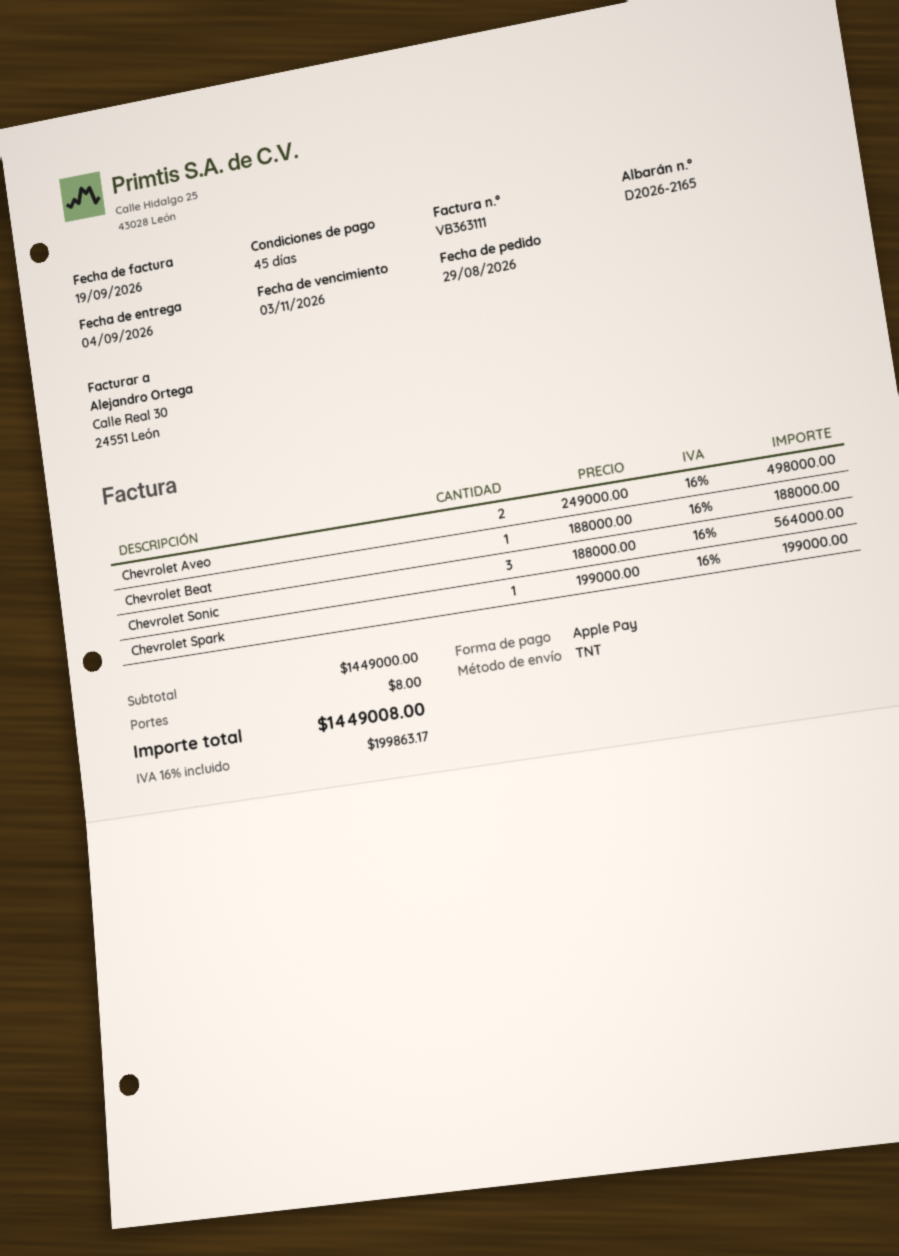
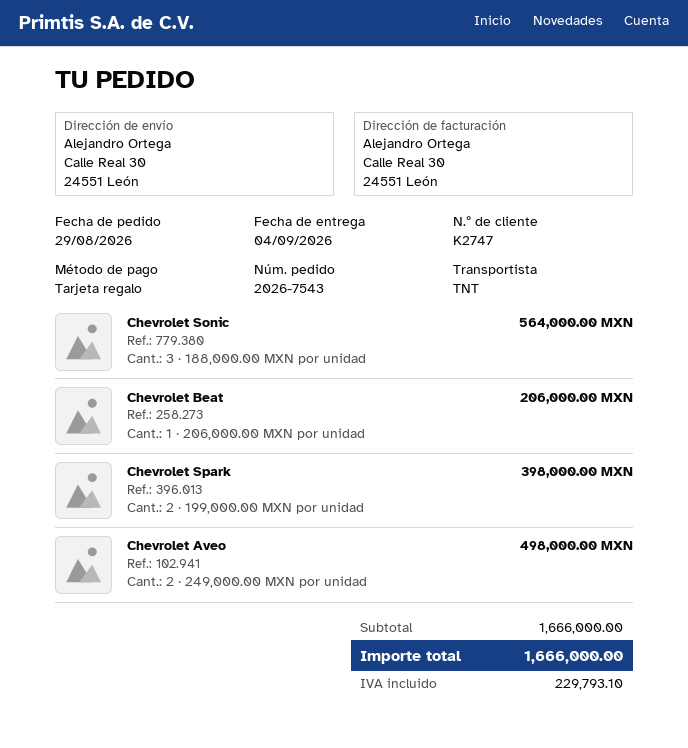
payment method: Apple Pay -> gift card
Chevrolet Beat: 1 x 188000.00 = 188000.00 -> 1 x 206000.00 = 206000.00
Chevrolet Spark: 1 x 199000.00 = 199000.00 -> 2 x 199000.00 = 398000.00
subtotal: 1449000.00 -> 1666000.00
shipping: 8.00 -> none
tax: 199863.17 -> 229793.10
total: 1449008.00 -> 1666000.00

